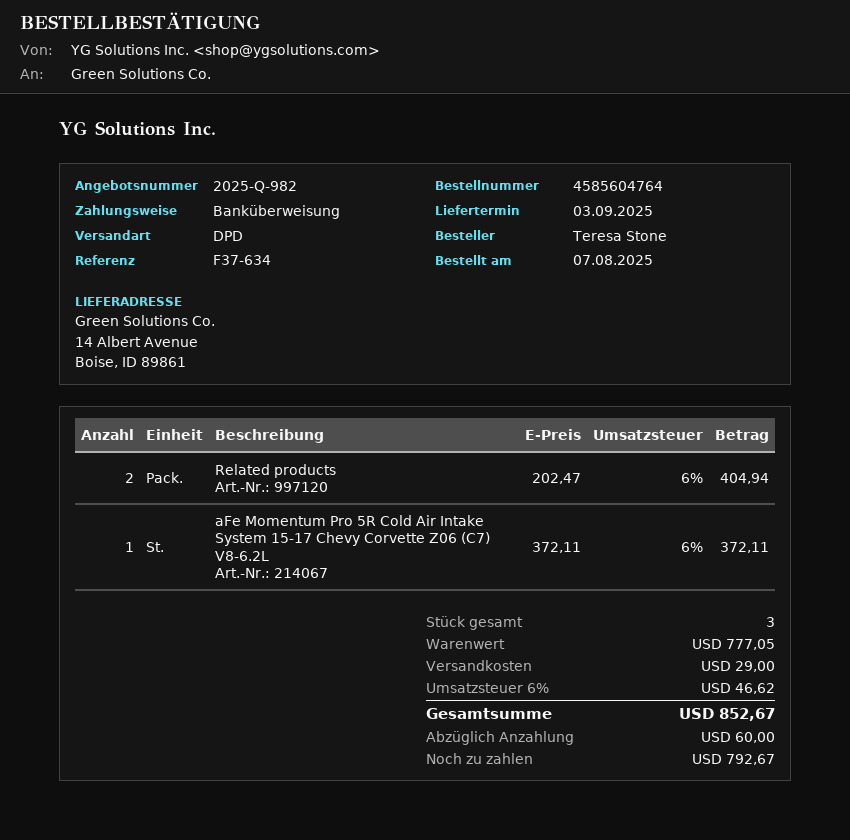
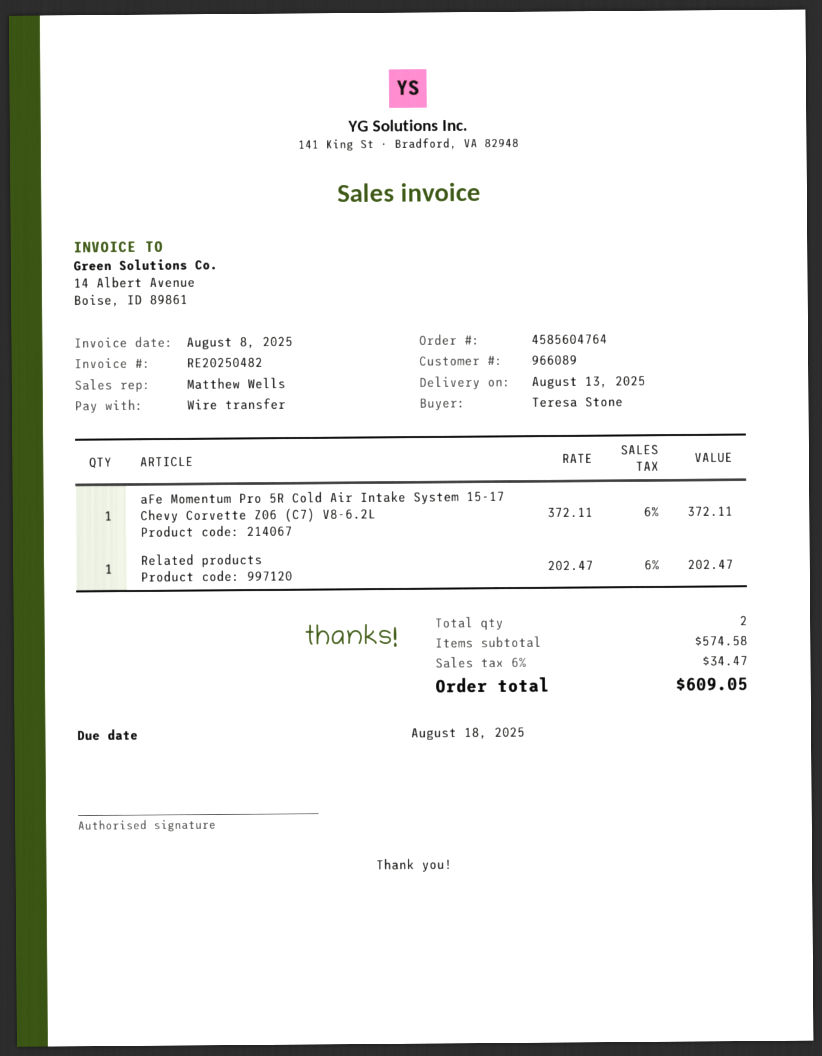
delivery date: 2025-09-03 -> 2025-08-13
Related products: 2 x 202.47 = 404.94 -> 1 x 202.47 = 202.47
total quantity: 3 -> 2
subtotal: 777.05 -> 574.58
shipping: 29.00 -> none
tax: 6% = 46.62 -> 6% = 34.47
total: 852.67 -> 609.05

